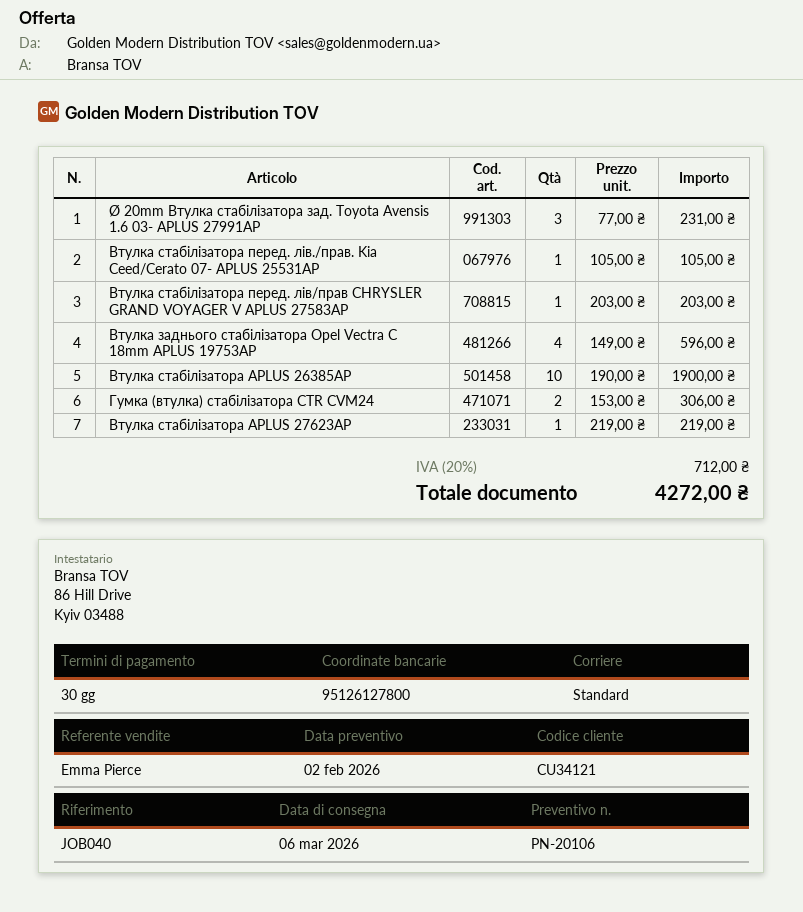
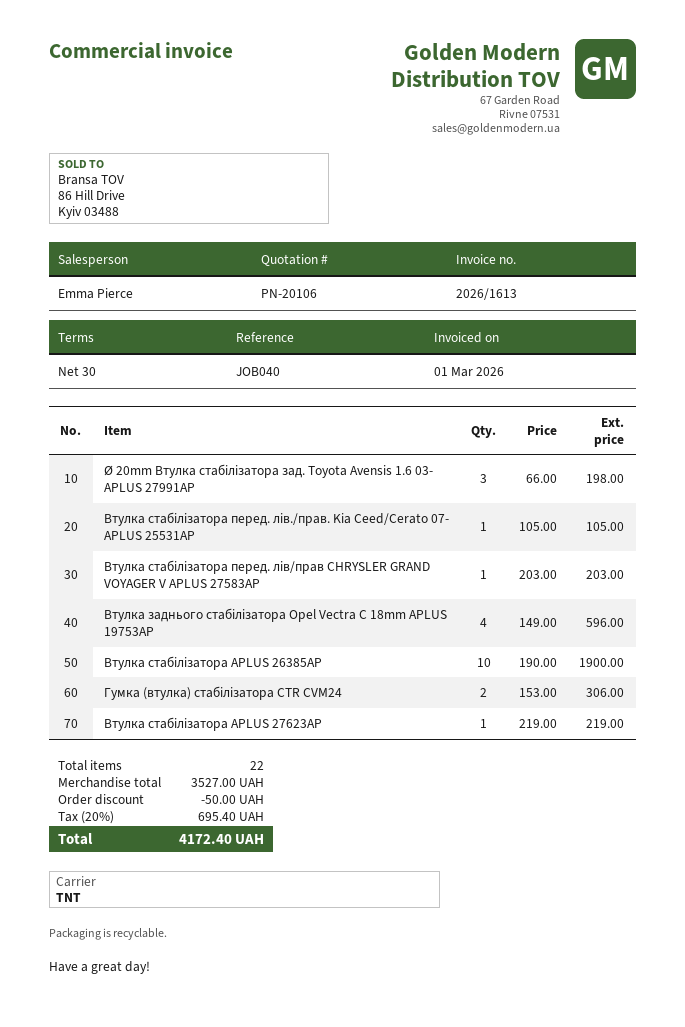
shipping method: standard -> TNT
Ø 20mm Втулка стабілізатора зад. Toyota Avensis 1.6 03- APLUS 27991AP: 3 x 77.00 = 231.00 -> 3 x 66.00 = 198.00
discount: none -> 50.00
tax: 20% = 712.00 -> 20% = 695.40
total: 4272.00 -> 4172.40

